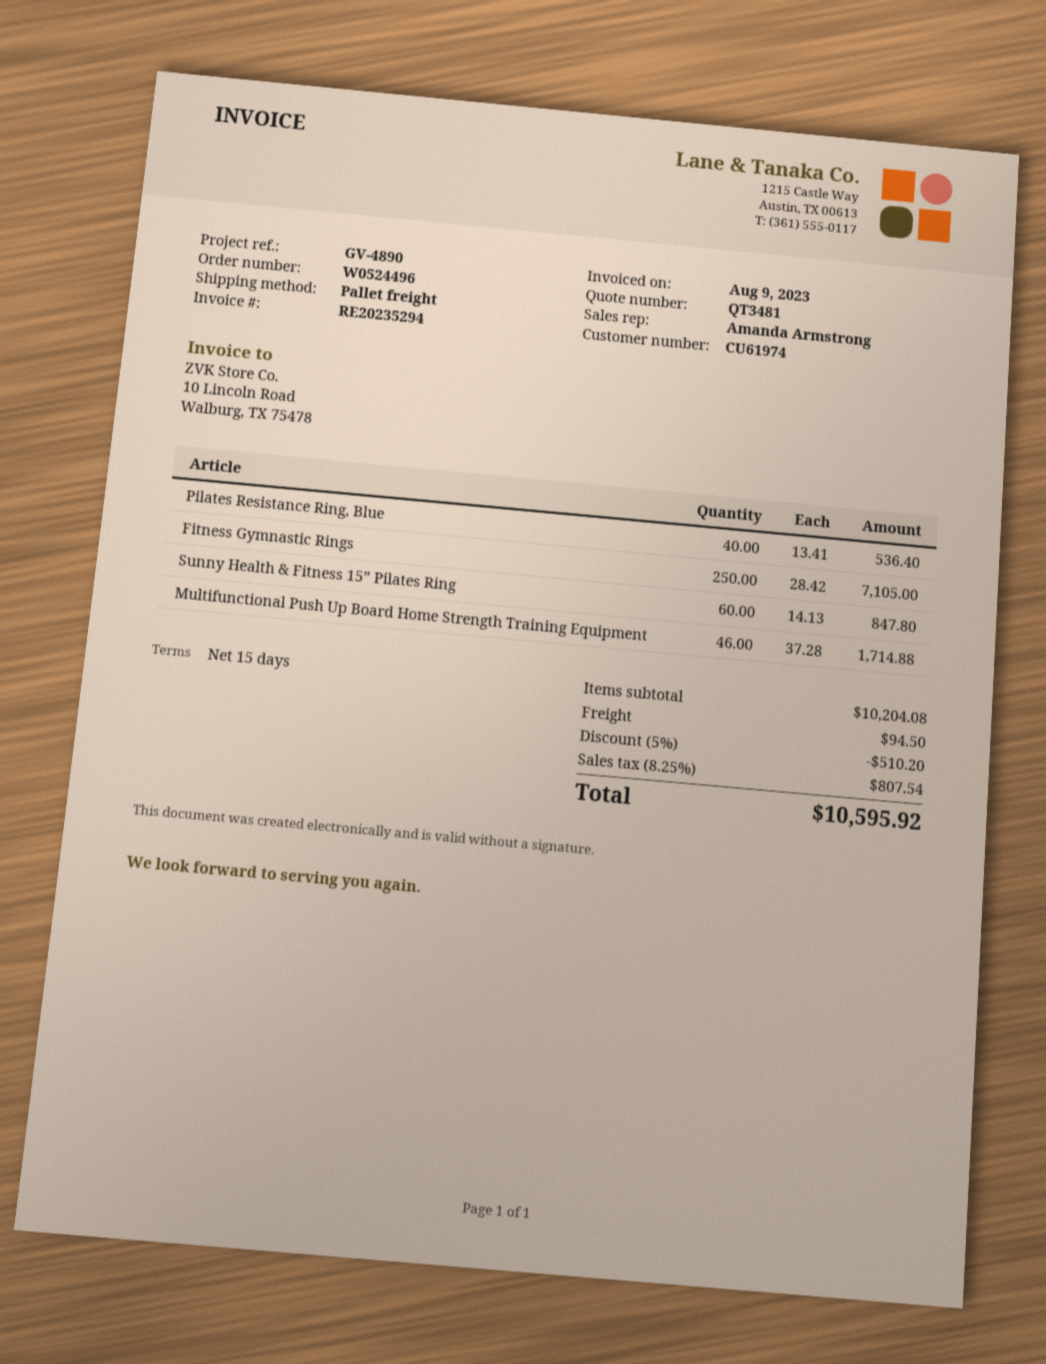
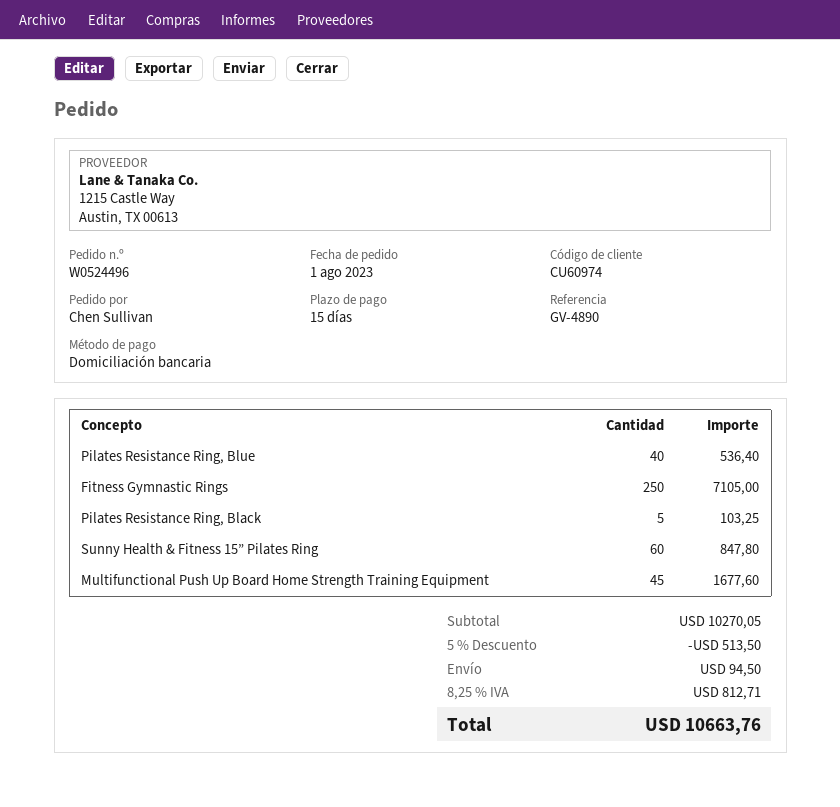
customer number: CU61974 -> CU60974
Multifunctional Push Up Board Home Strength Training Equipment: 46 for 1714.88 -> 45 for 1677.60
Pilates Resistance Ring, Black: none -> 5 for 103.25
subtotal: 10204.08 -> 10270.05
discount: 5% = 510.20 -> 5% = 513.50
tax: 8.25% = 807.54 -> 8.25% = 812.71
total: 10595.92 -> 10663.76

